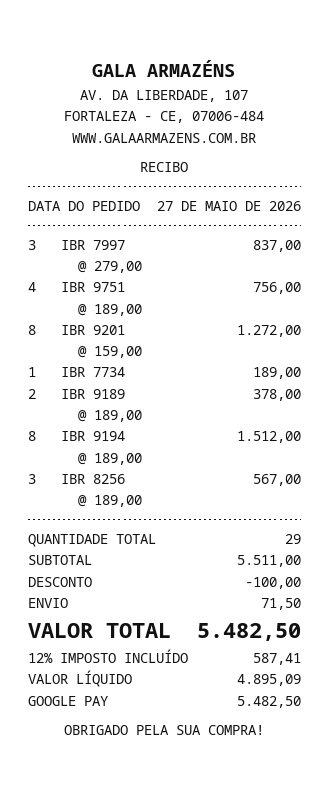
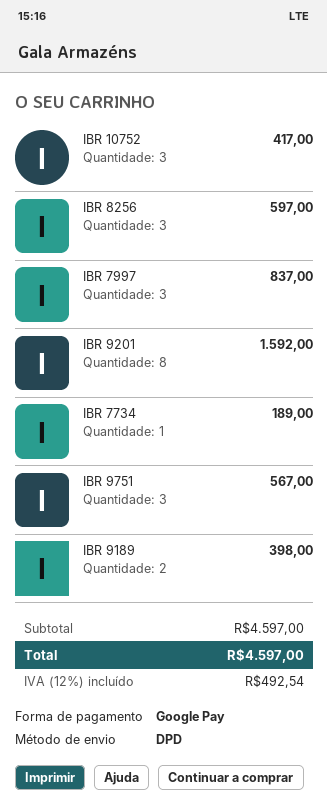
IBR 9751: 4 for 756.00 -> 3 for 567.00
IBR 9201: 8 for 1272.00 -> 8 for 1592.00
IBR 9189: 2 for 378.00 -> 2 for 398.00
IBR 9194: 8 for 1512.00 -> none
IBR 8256: 3 for 567.00 -> 3 for 597.00
IBR 10752: none -> 3 for 417.00
subtotal: 5511.00 -> 4597.00
discount: 100.00 -> none
shipping: 71.50 -> none
tax: 12% = 587.41 -> 12% = 492.54
total: 5482.50 -> 4597.00

